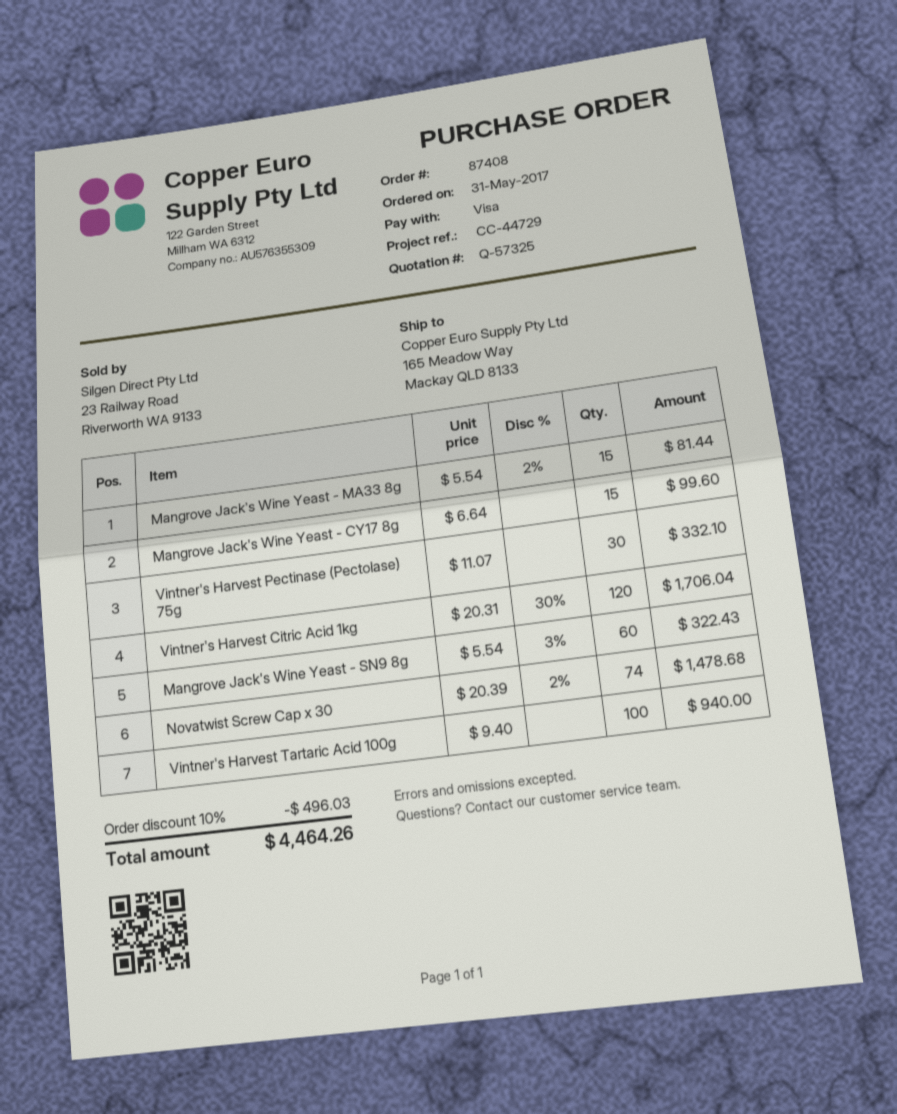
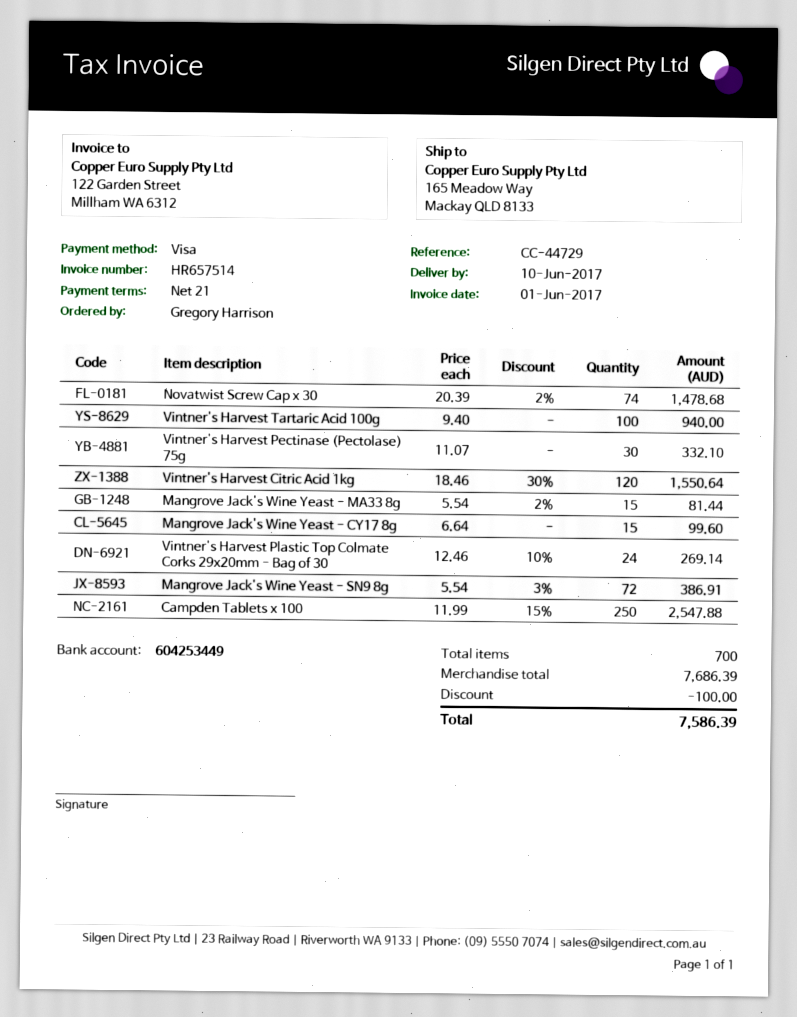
Vintner's Harvest Citric Acid 1kg: 120 x 20.31 - 30% = 1706.04 -> 120 x 18.46 - 30% = 1550.64
Mangrove Jack's Wine Yeast - SN9 8g: 60 x 5.54 - 3% = 322.43 -> 72 x 5.54 - 3% = 386.91
Vintner's Harvest Plastic Top Colmate Corks 29x20mm - Bag of 30: none -> 24 x 12.46 - 10% = 269.14
Campden Tablets x 100: none -> 250 x 11.99 - 15% = 2547.88
discount: 496.03 -> 100.00
total: 4464.26 -> 7586.39

